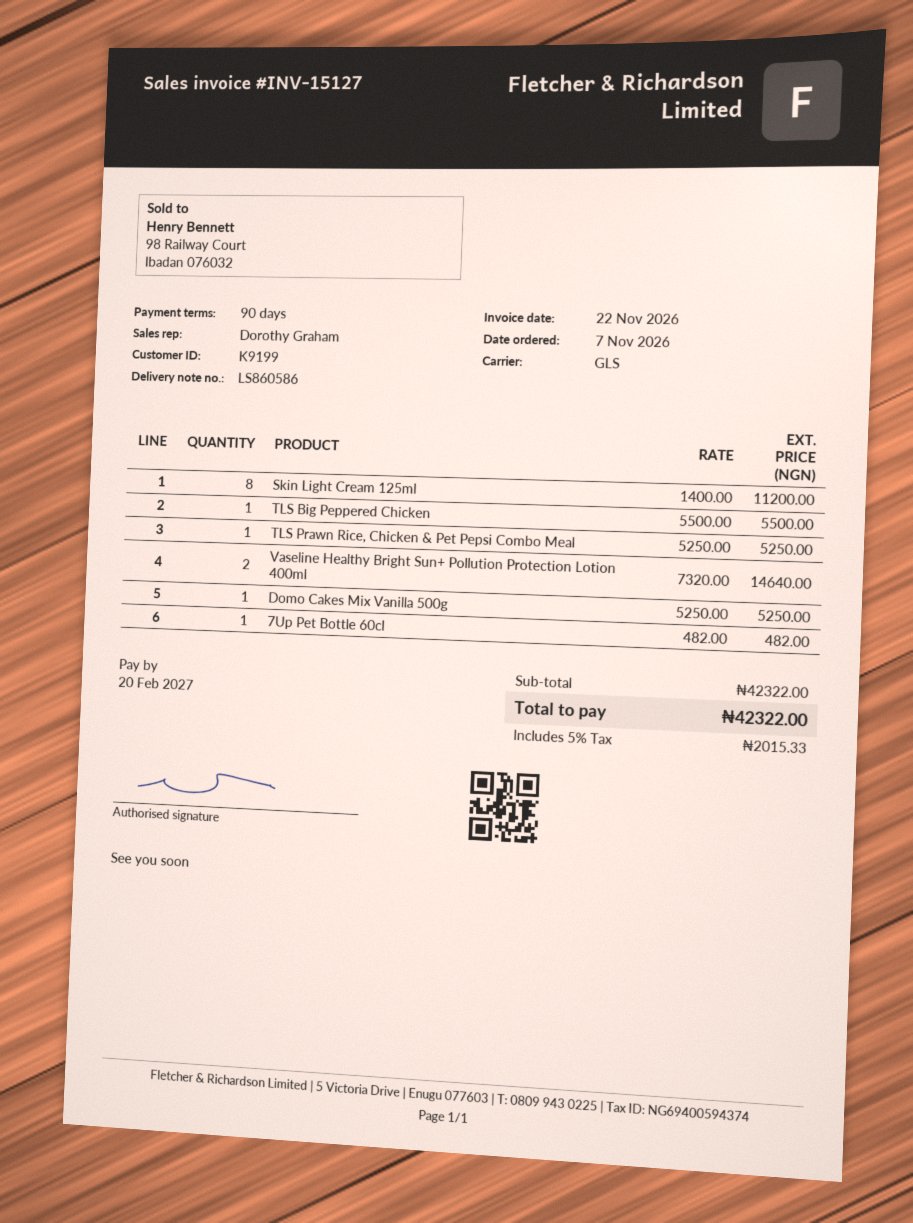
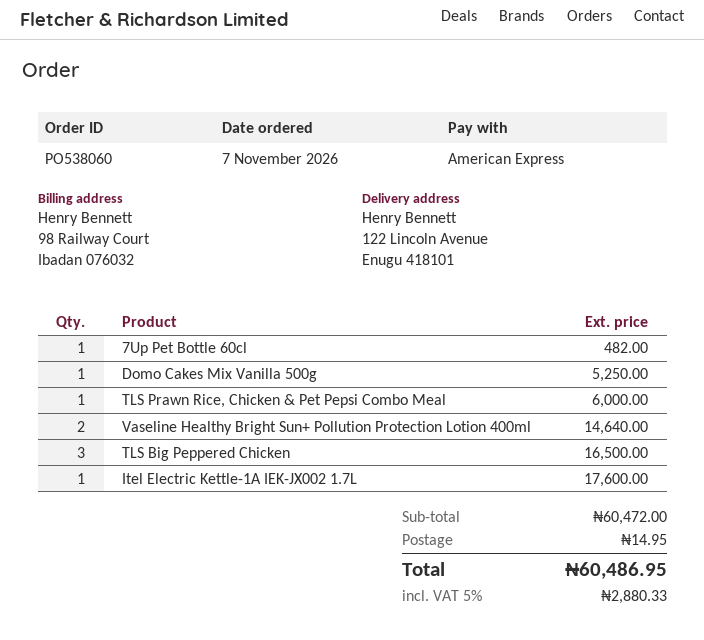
Skin Light Cream 125ml: 8 for 11200.00 -> none
TLS Big Peppered Chicken: 1 for 5500.00 -> 3 for 16500.00
TLS Prawn Rice, Chicken & Pet Pepsi Combo Meal: 1 for 5250.00 -> 1 for 6000.00
Itel Electric Kettle-1A IEK-JX002 1.7L: none -> 1 for 17600.00
subtotal: 42322.00 -> 60472.00
shipping: none -> 14.95
tax: 5% = 2015.33 -> 5% = 2880.33
total: 42322.00 -> 60486.95

